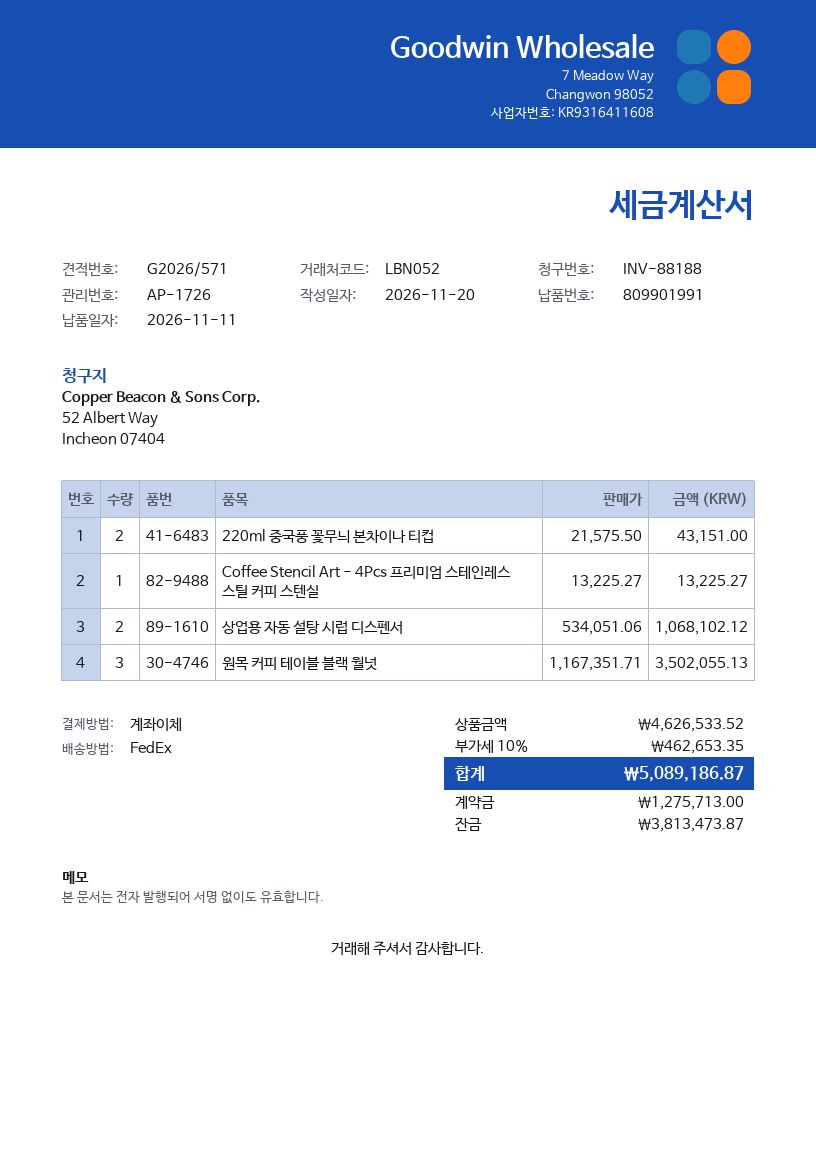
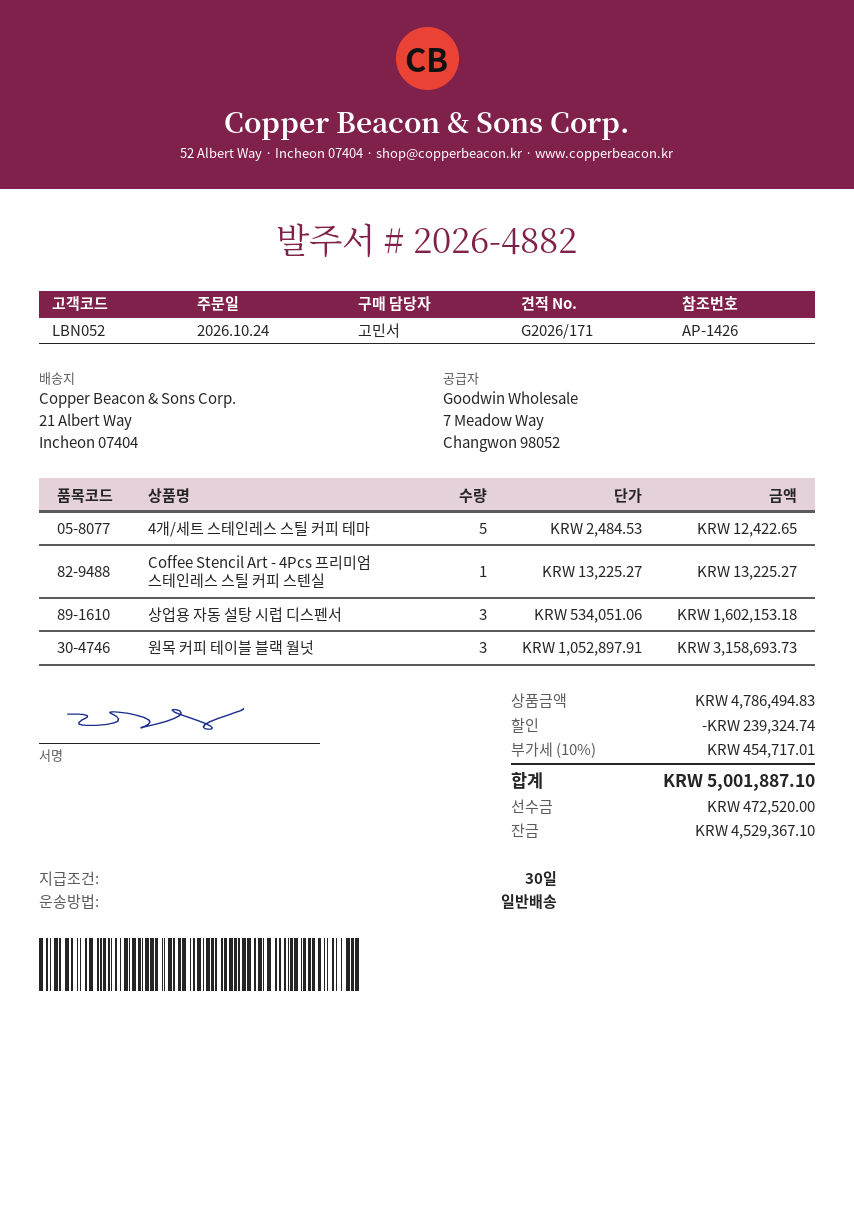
quote number: G2026/571 -> G2026/171
reference: AP-1726 -> AP-1426
shipping method: FedEx -> standard
220ml 중국풍 꽃무늬 본차이나 티컵: 2 x 21575.50 = 43151.00 -> none
상업용 자동 설탕 시럽 디스펜서: 2 x 534051.06 = 1068102.12 -> 3 x 534051.06 = 1602153.18
원목 커피 테이블 블랙 월넛: 3 x 1167351.71 = 3502055.13 -> 3 x 1052897.91 = 3158693.73
4개/세트 스테인레스 스틸 커피 테마: none -> 5 x 2484.53 = 12422.65
subtotal: 4626533.52 -> 4786494.83
discount: none -> 239324.74
tax: 10% = 462653.35 -> 10% = 454717.01
total: 5089186.87 -> 5001887.10
deposit: 1275713.00 -> 472520.00
balance: 3813473.87 -> 4529367.10

